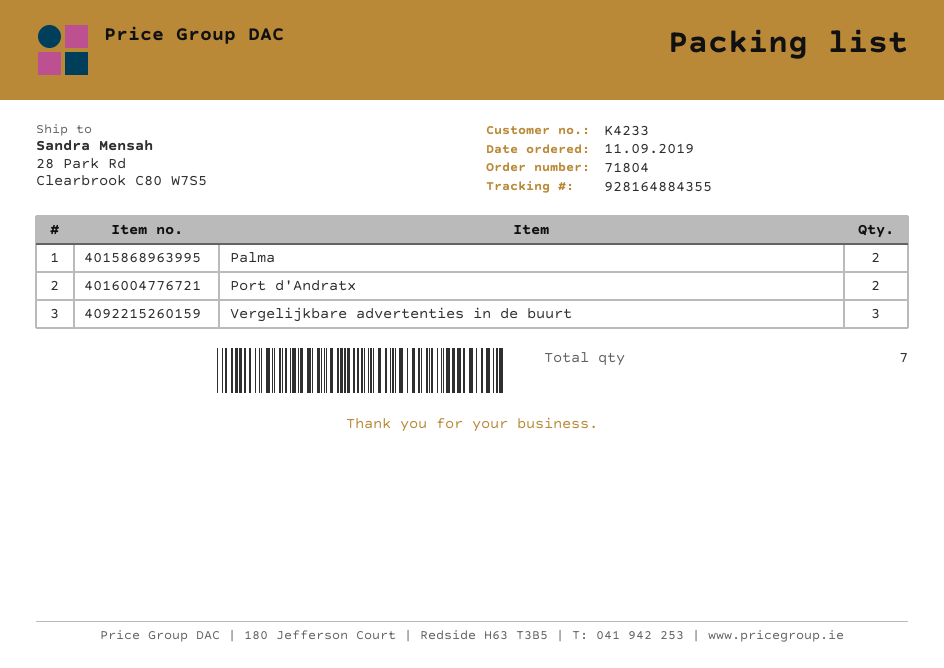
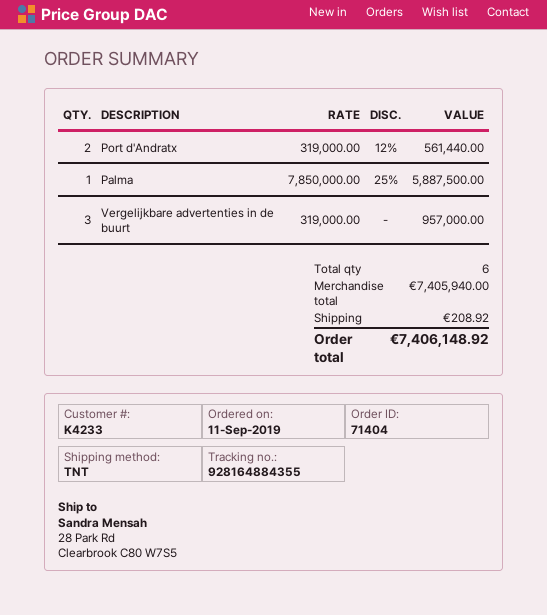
order number: 71804 -> 71404
Palma: 2 -> 1
total quantity: 7 -> 6

